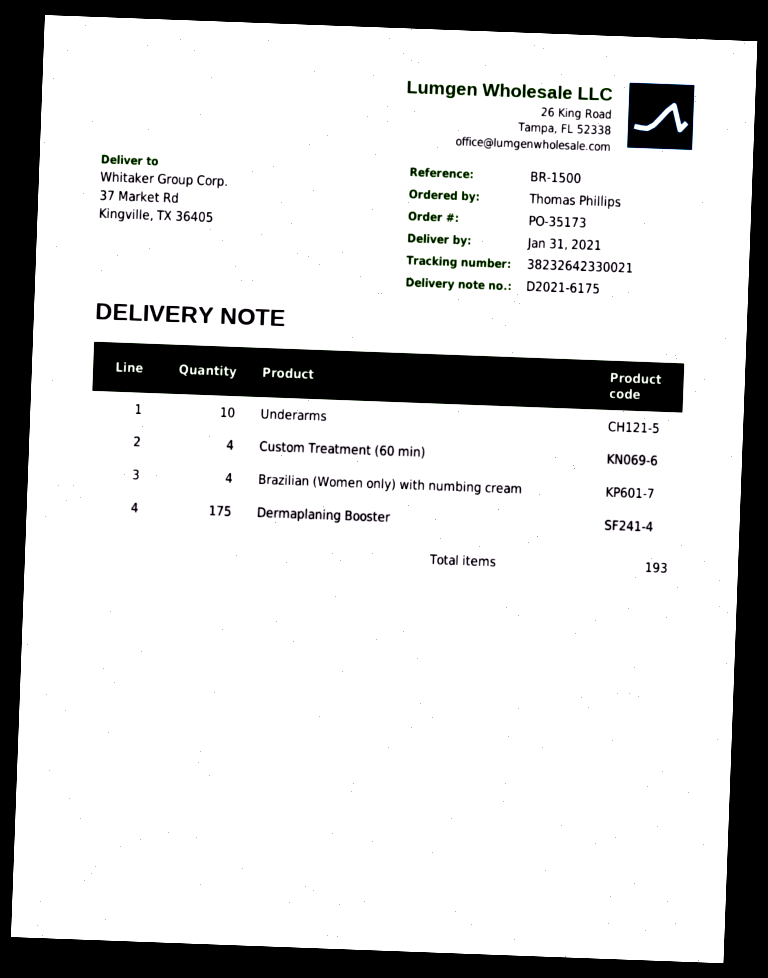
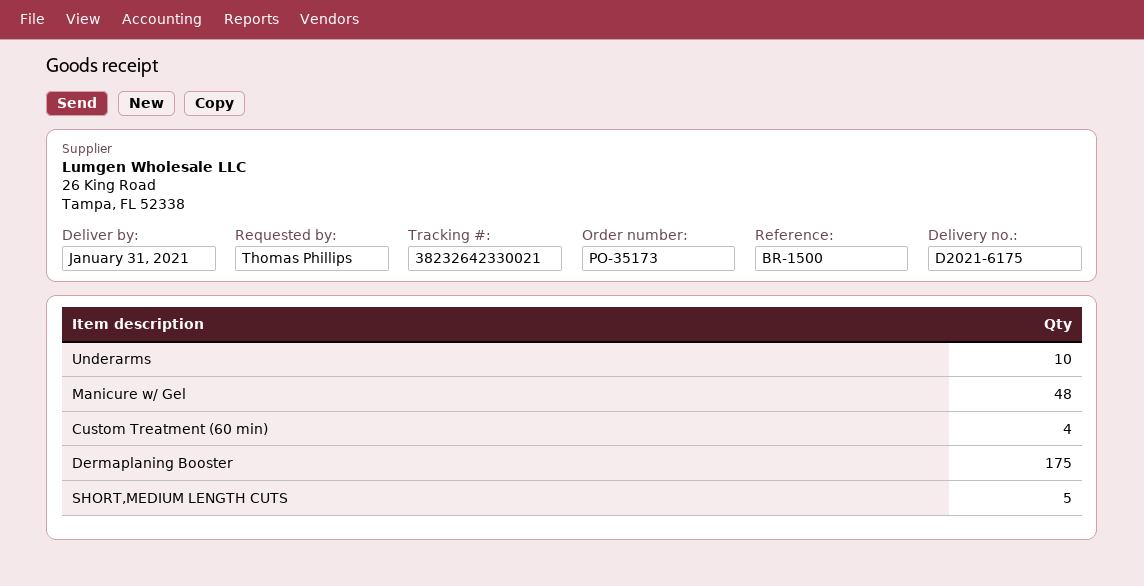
Brazilian (Women only) with numbing cream: 4 -> none
Manicure w/ Gel: none -> 48
SHORT,MEDIUM LENGTH CUTS: none -> 5

